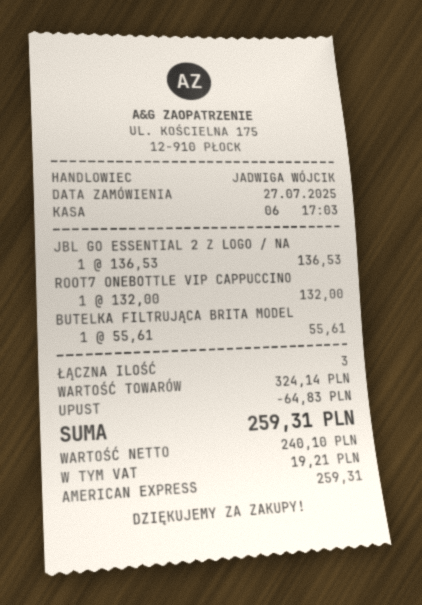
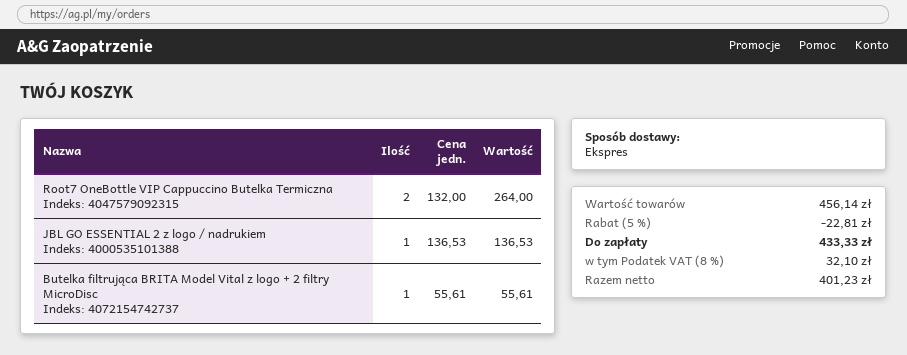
ROOT7 ONEBOTTLE VIP CAPPUCCINO: 1 x 132.00 = 132.00 -> 2 x 132.00 = 264.00
subtotal: 324.14 -> 456.14
discount: 64.83 -> 22.81
net: 240.10 -> 401.23
tax: 19.21 -> 32.10
total: 259.31 -> 433.33

